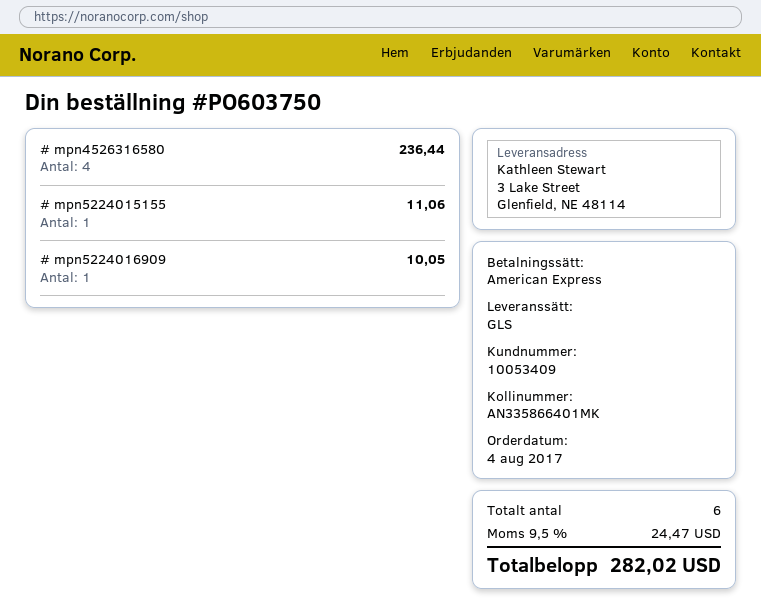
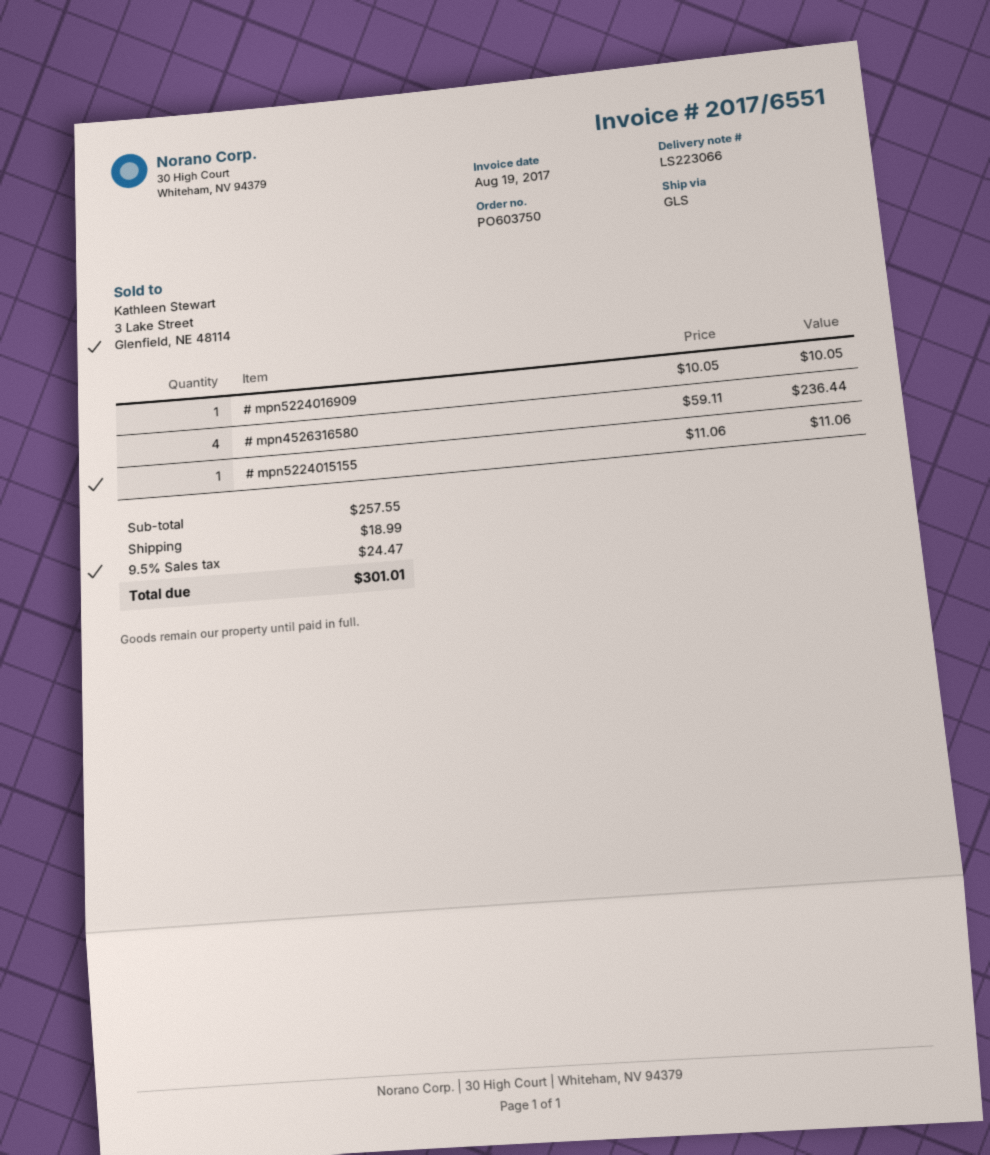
shipping: none -> 18.99
total: 282.02 -> 301.01

